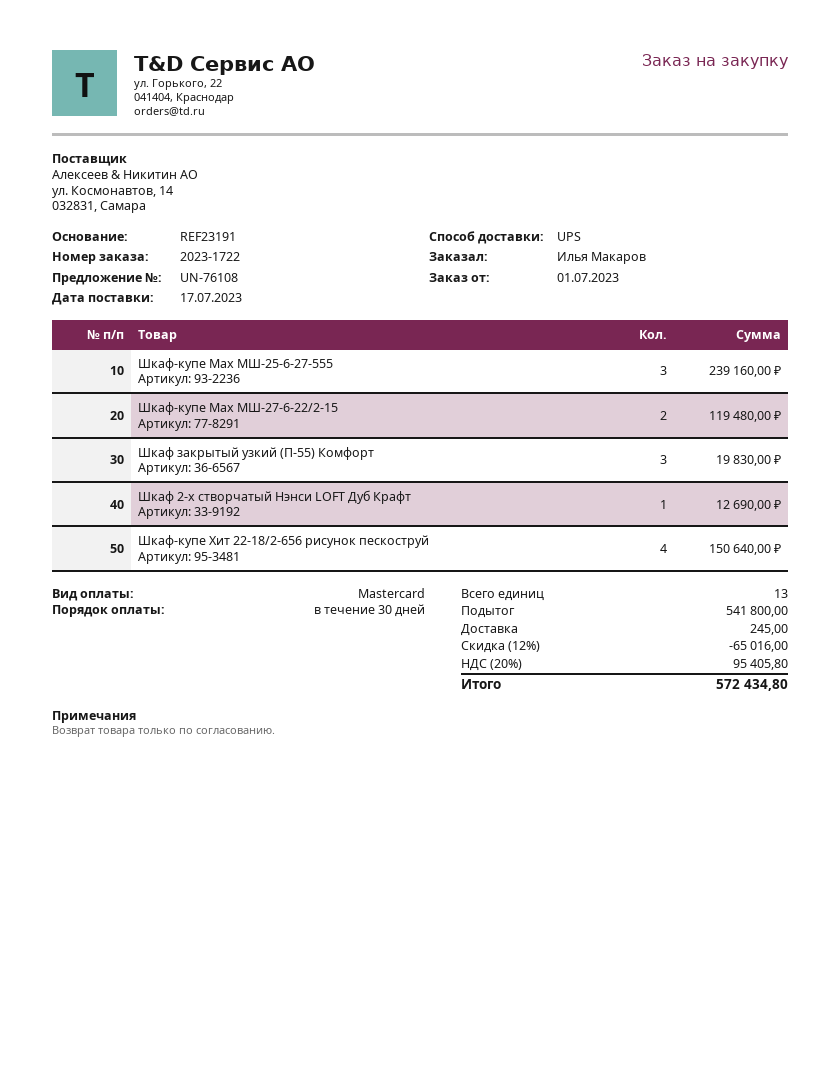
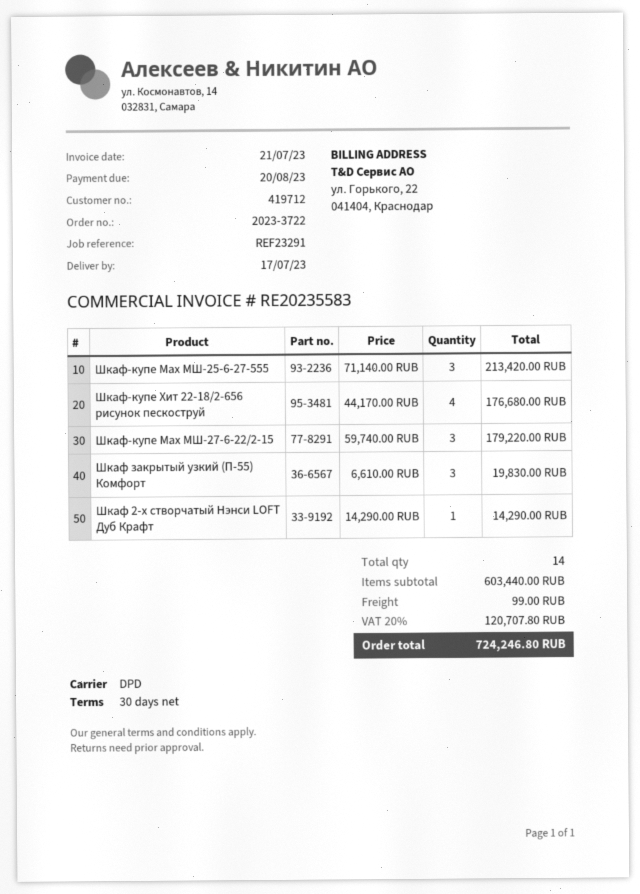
order number: 2023-1722 -> 2023-3722
reference: REF23191 -> REF23291
shipping method: UPS -> DPD
Шкаф-купе Max МШ-25-6-27-555: 3 for 239160.00 -> 3 for 213420.00
Шкаф-купе Max МШ-27-6-22/2-15: 2 for 119480.00 -> 3 for 179220.00
Шкаф 2-х створчатый Нэнси LOFT Дуб Крафт: 1 for 12690.00 -> 1 for 14290.00
Шкаф-купе Хит 22-18/2-656 рисунок пескоструй: 4 for 150640.00 -> 4 for 176680.00
total quantity: 13 -> 14
subtotal: 541800.00 -> 603440.00
discount: 12% = 65016.00 -> none
shipping: 245.00 -> 99.00
tax: 20% = 95405.80 -> 20% = 120707.80
total: 572434.80 -> 724246.80

